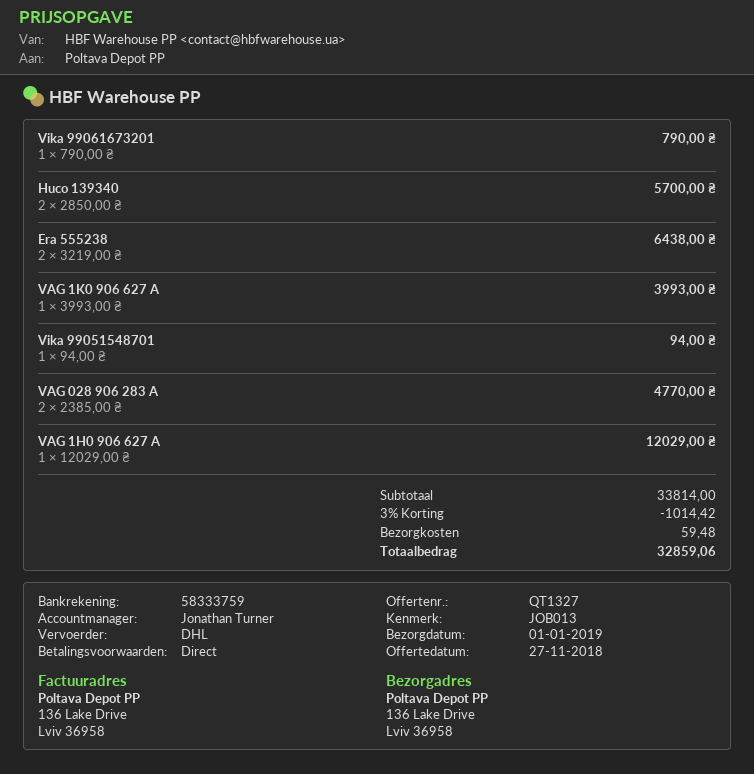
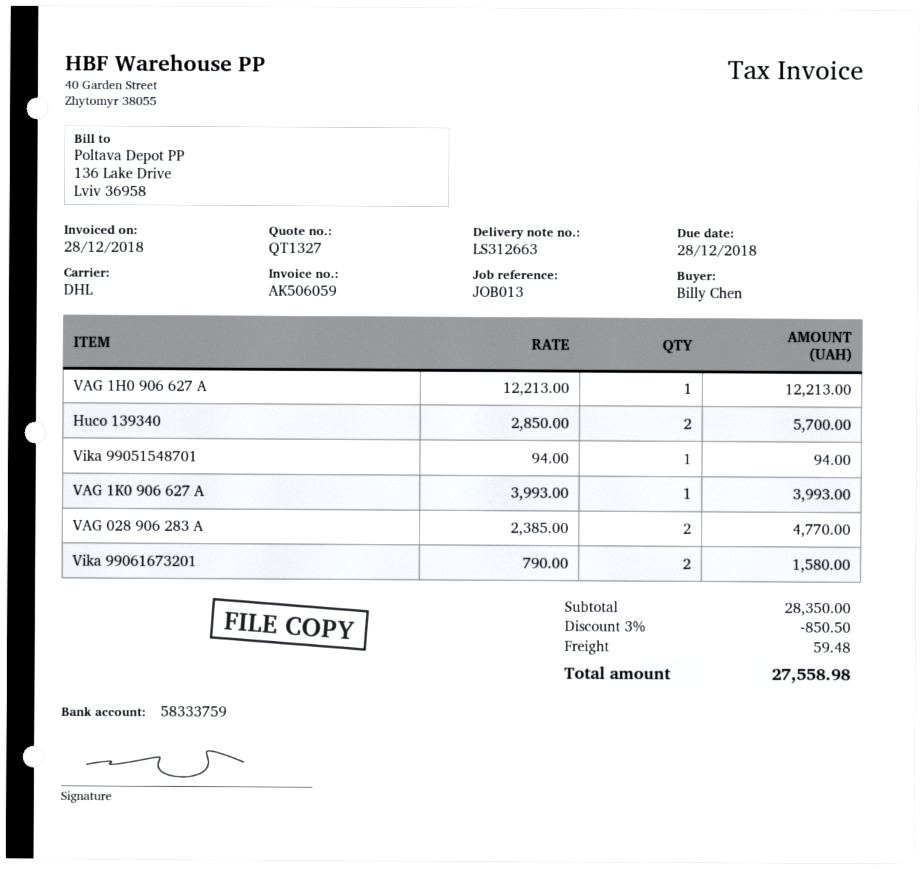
Vika 99061673201: 1 x 790.00 = 790.00 -> 2 x 790.00 = 1580.00
Era 555238: 2 x 3219.00 = 6438.00 -> none
VAG 1H0 906 627 A: 1 x 12029.00 = 12029.00 -> 1 x 12213.00 = 12213.00
subtotal: 33814.00 -> 28350.00
discount: 3% = 1014.42 -> 3% = 850.50
total: 32859.06 -> 27558.98

